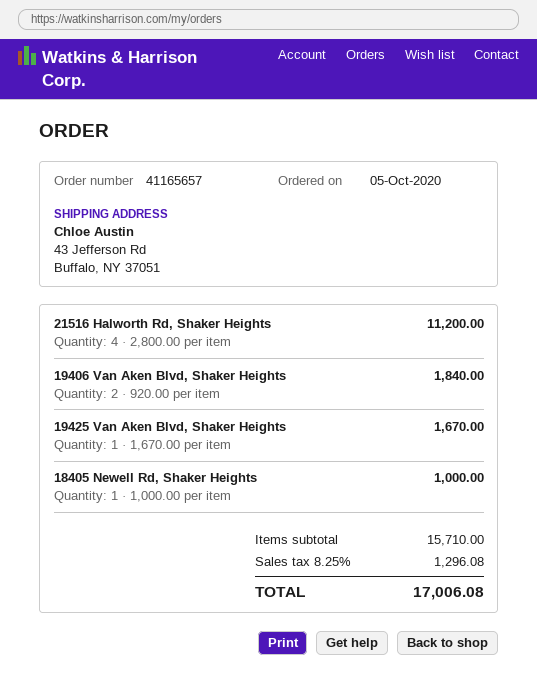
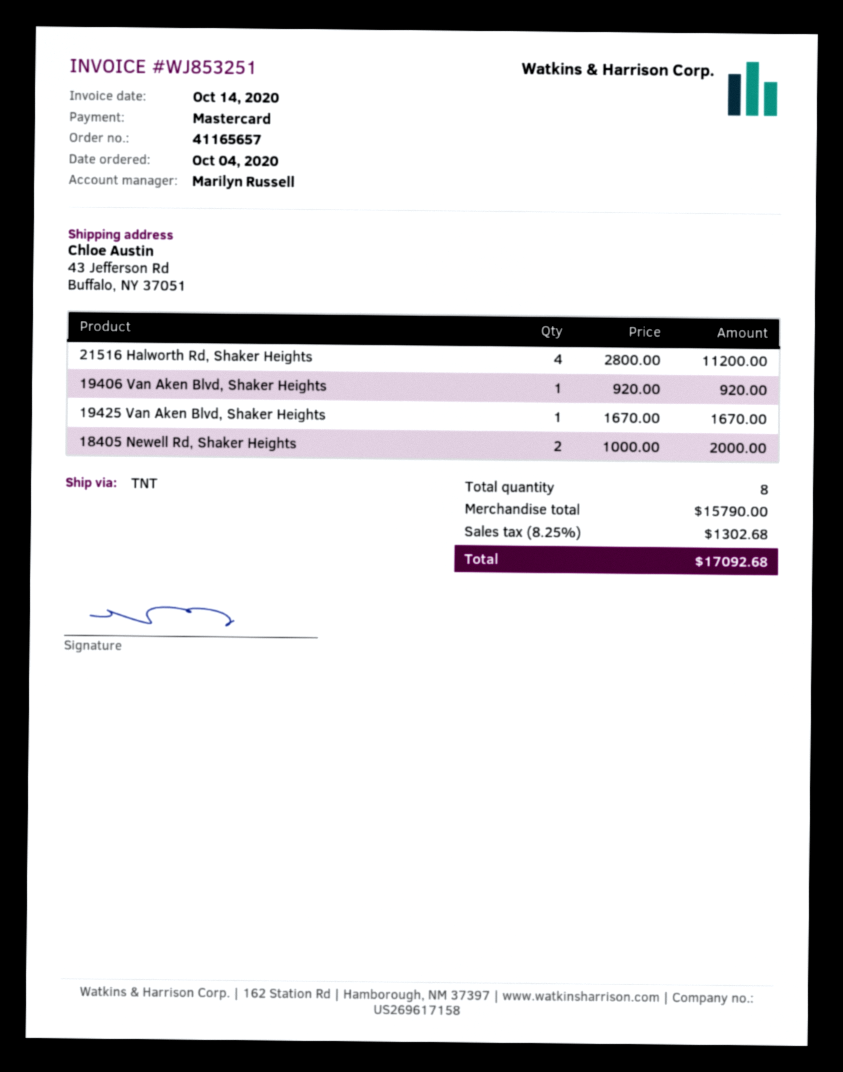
order date: 2020-10-05 -> 2020-10-04
19406 Van Aken Blvd, Shaker Heights: 2 x 920.00 = 1840.00 -> 1 x 920.00 = 920.00
18405 Newell Rd, Shaker Heights: 1 x 1000.00 = 1000.00 -> 2 x 1000.00 = 2000.00
subtotal: 15710.00 -> 15790.00
tax: 8.25% = 1296.08 -> 8.25% = 1302.68
total: 17006.08 -> 17092.68

